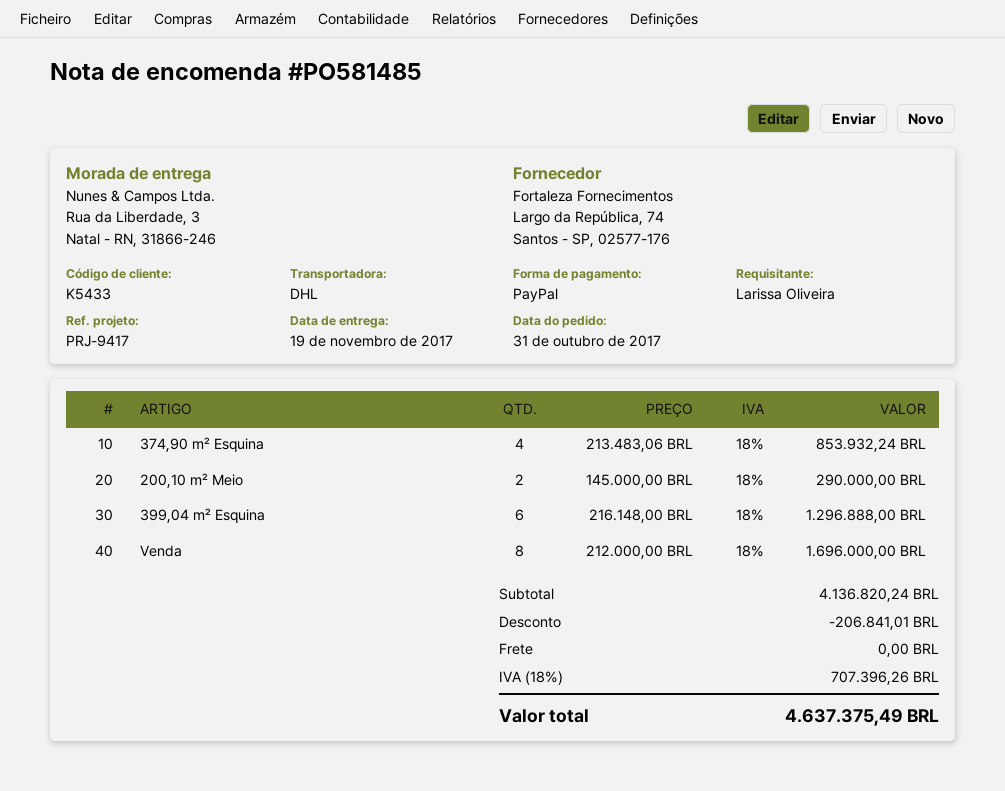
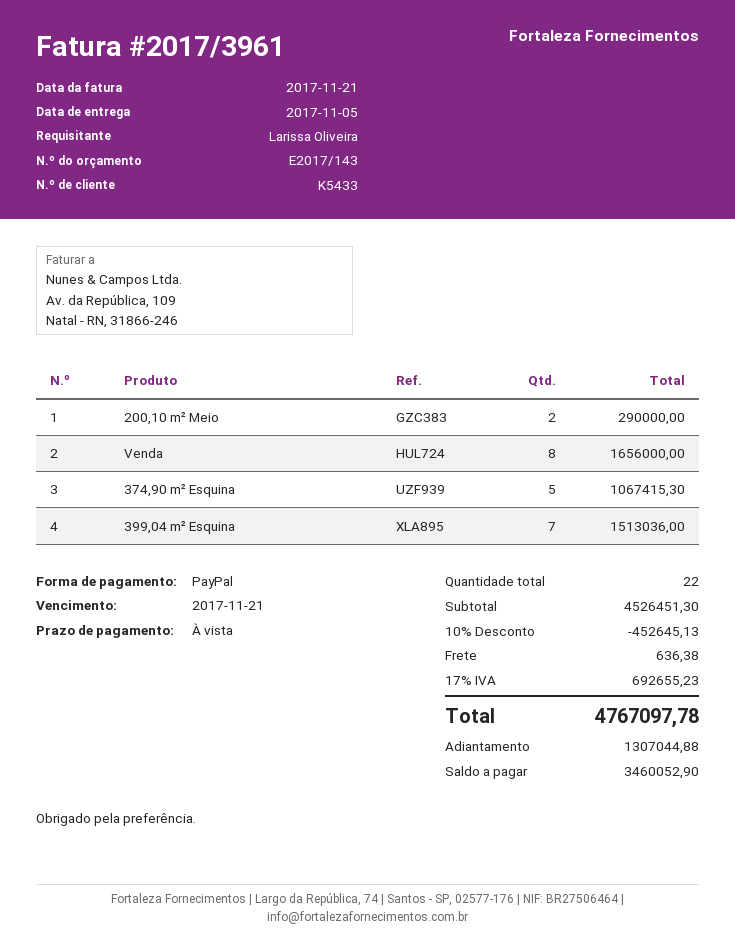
delivery date: 2017-11-19 -> 2017-11-05
374,90 m² Esquina: 4 for 853932.24 -> 5 for 1067415.30
399,04 m² Esquina: 6 for 1296888.00 -> 7 for 1513036.00
Venda: 8 for 1696000.00 -> 8 for 1656000.00
subtotal: 4136820.24 -> 4526451.30
discount: 206841.01 -> 452645.13
shipping: 0.00 -> 636.38
tax: 18% = 707396.26 -> 17% = 692655.23
total: 4637375.49 -> 4767097.78

